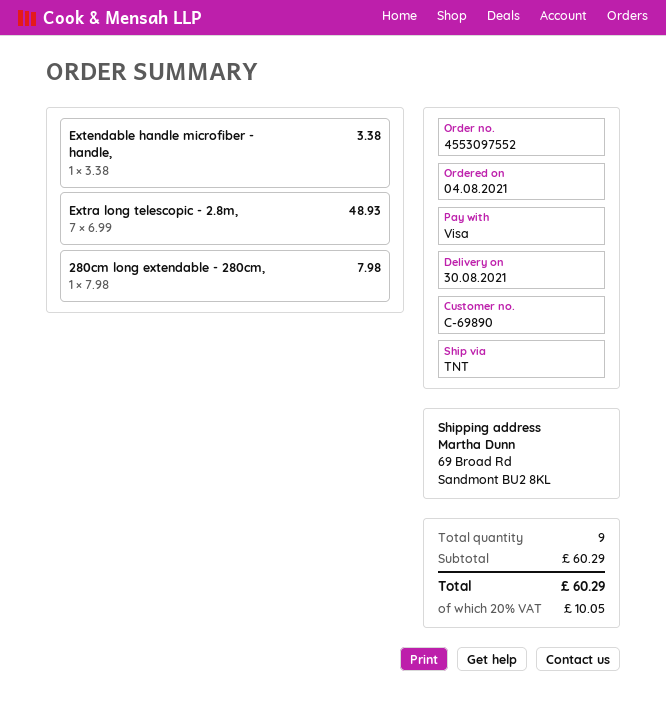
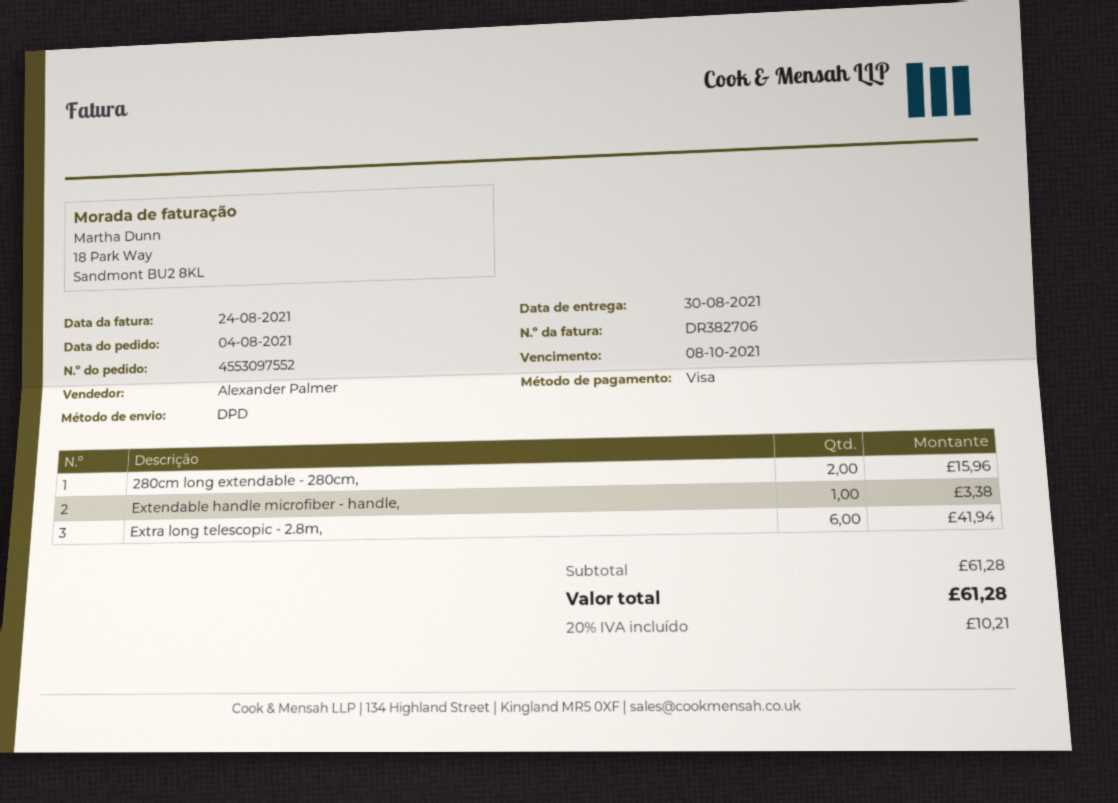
shipping method: TNT -> DPD
Extra long telescopic - 2.8m,: 7 for 48.93 -> 6 for 41.94
280cm long extendable - 280cm,: 1 for 7.98 -> 2 for 15.96
subtotal: 60.29 -> 61.28
tax: 20% = 10.05 -> 20% = 10.21
total: 60.29 -> 61.28

